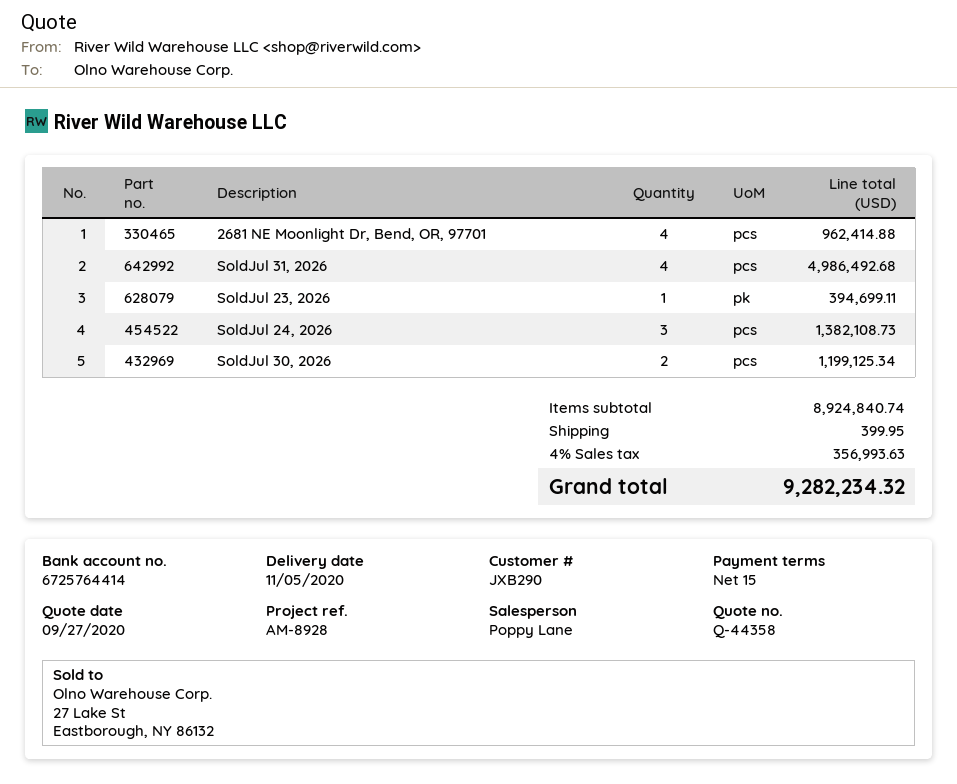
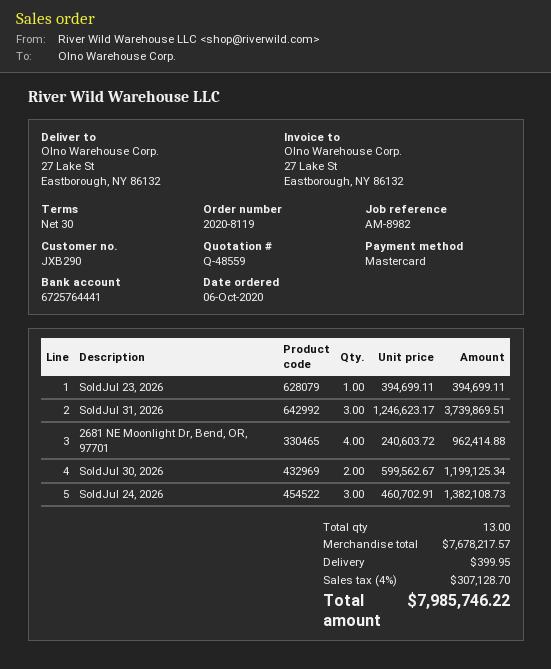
quote number: Q-44358 -> Q-48559
payment terms: 15 days -> 30 days
reference: AM-8928 -> AM-8982
bank account: 6725764414 -> 6725764441
SoldJul 31, 2026: 4 for 4986492.68 -> 3 for 3739869.51
subtotal: 8924840.74 -> 7678217.57
tax: 4% = 356993.63 -> 4% = 307128.70
total: 9282234.32 -> 7985746.22

